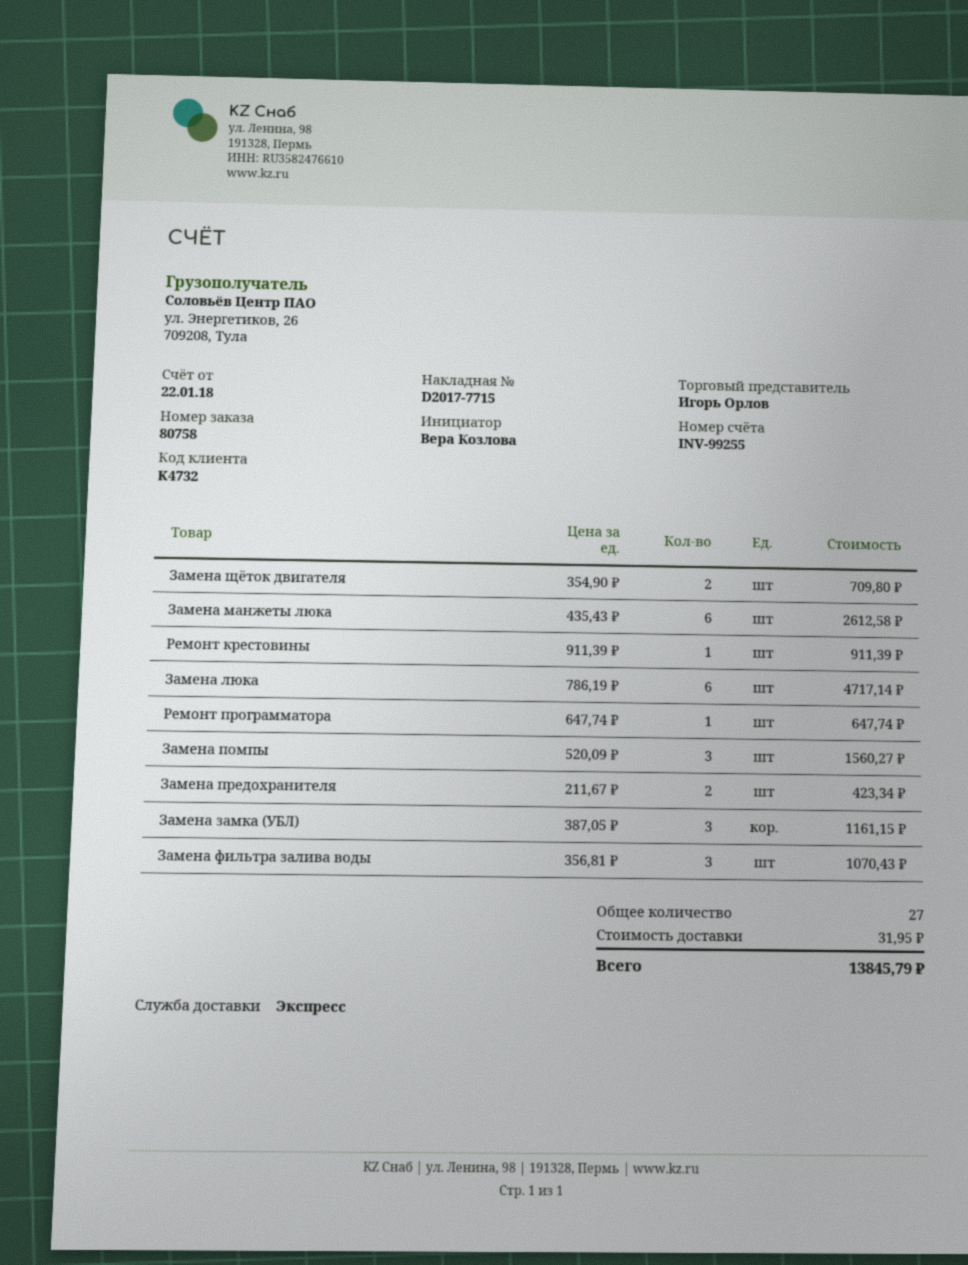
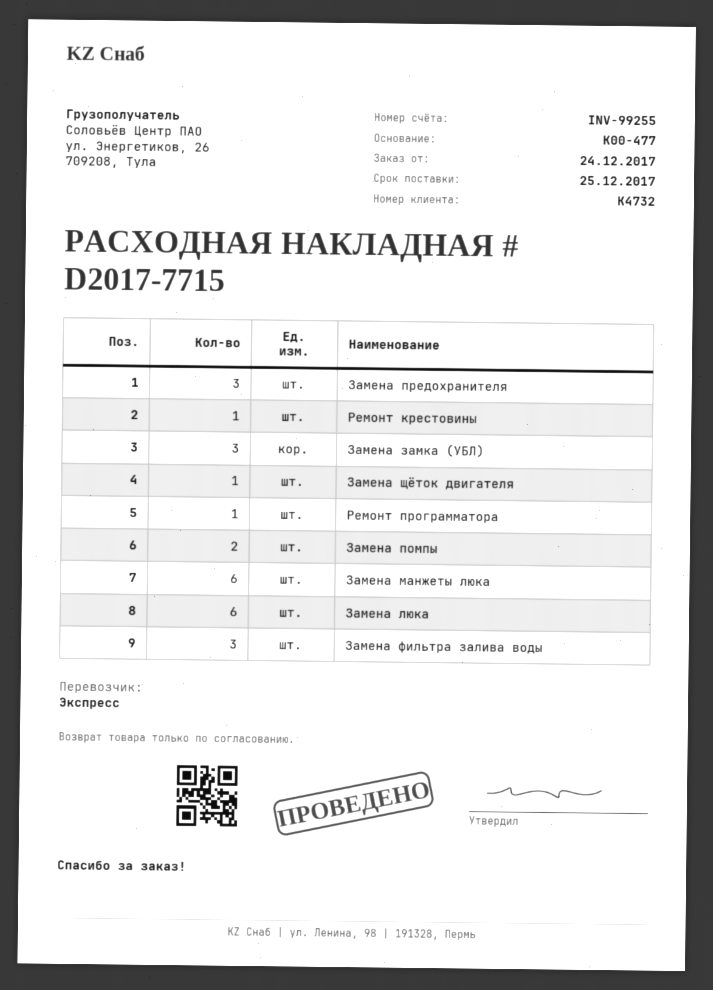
Замена щёток двигателя: 2 -> 1
Замена помпы: 3 -> 2
Замена предохранителя: 2 -> 3

